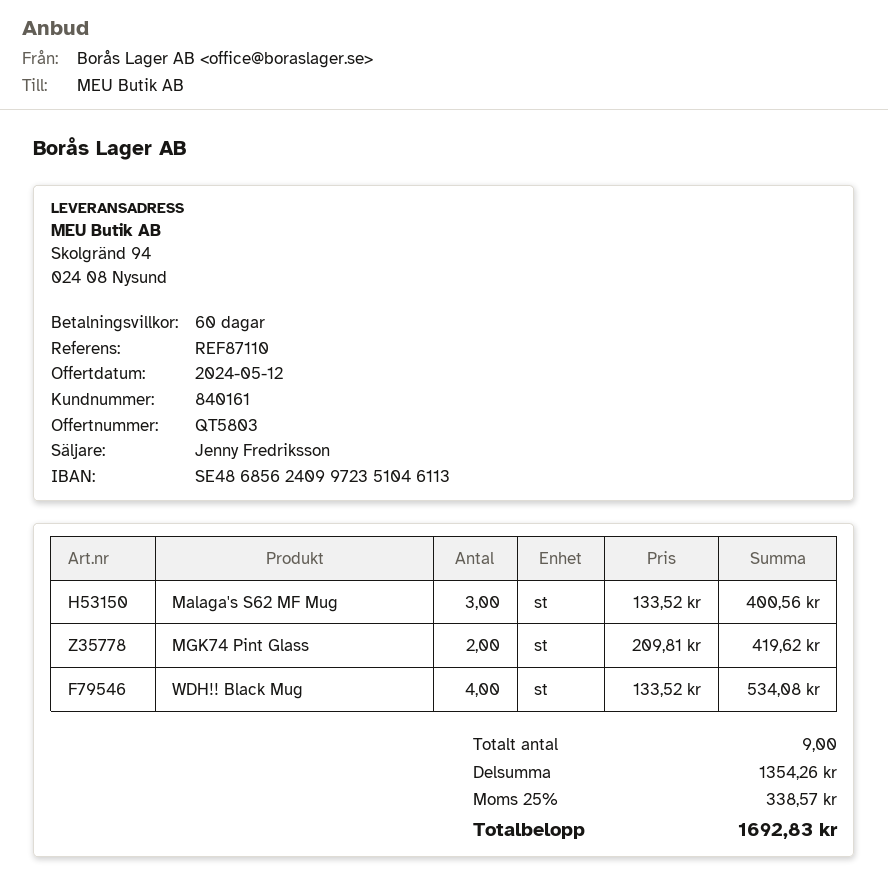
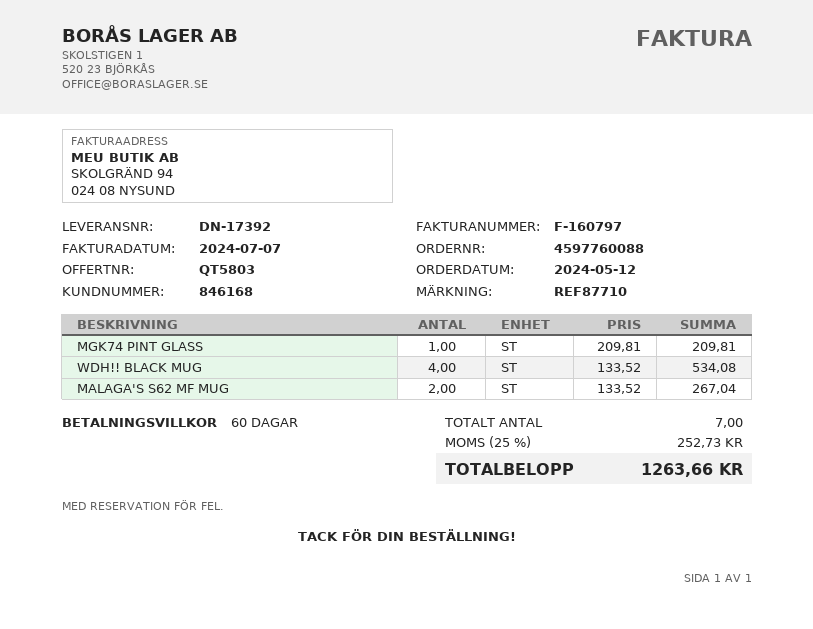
customer number: 840161 -> 846168
reference: REF87110 -> REF87710
Malaga's S62 MF Mug: 3 x 133.52 = 400.56 -> 2 x 133.52 = 267.04
MGK74 Pint Glass: 2 x 209.81 = 419.62 -> 1 x 209.81 = 209.81
total quantity: 9 -> 7
tax: 25% = 338.57 -> 25% = 252.73
total: 1692.83 -> 1263.66

